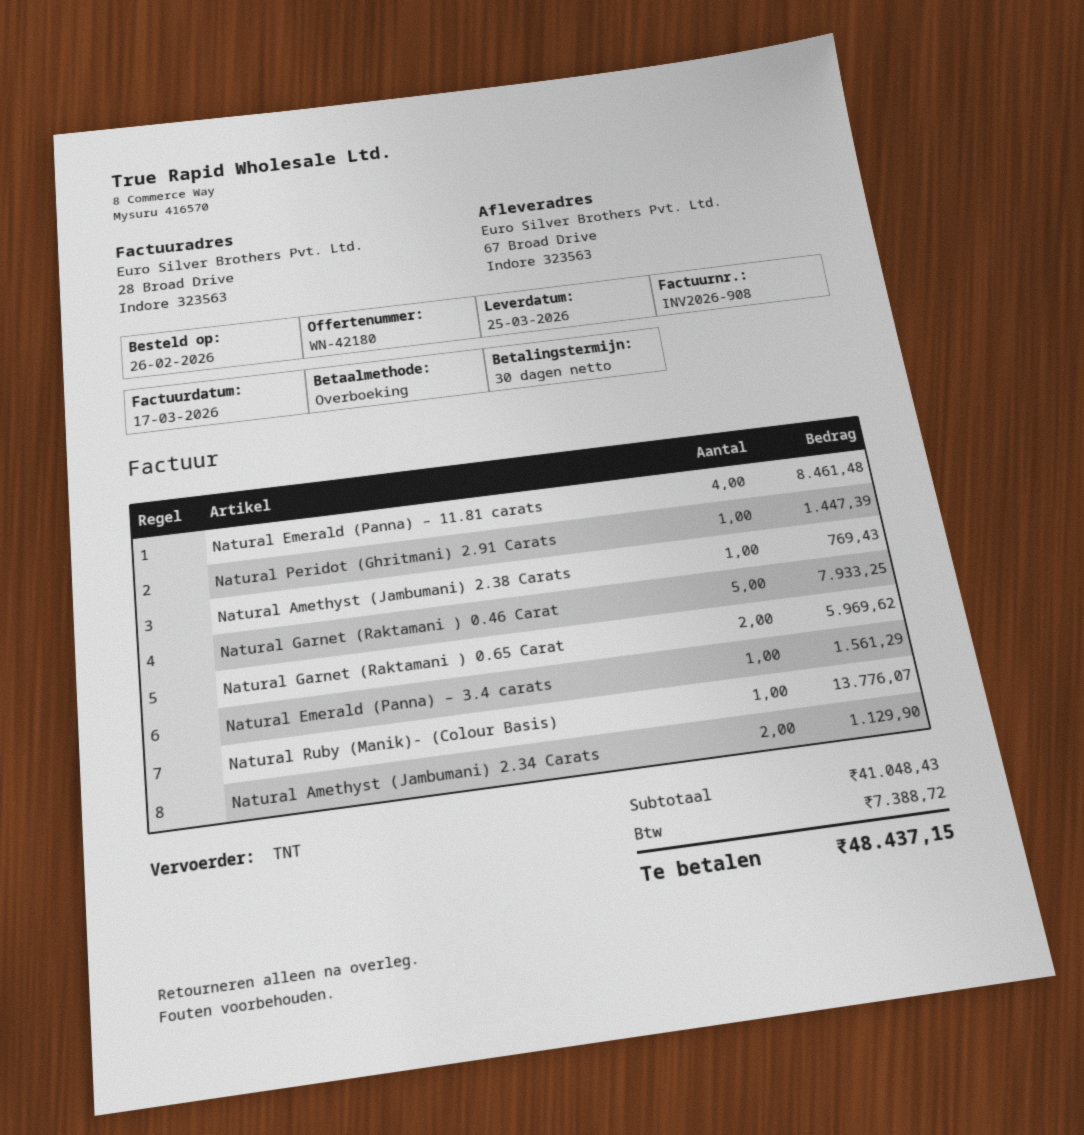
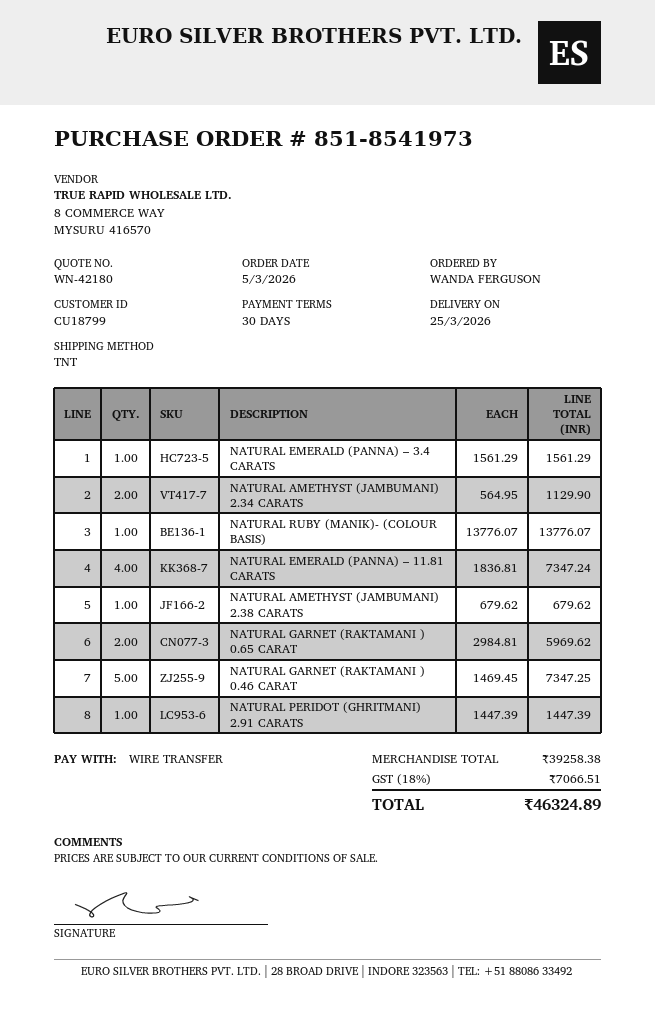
order date: 2026-02-26 -> 2026-03-05
Natural Emerald (Panna) – 11.81 carats: 4 for 8461.48 -> 4 for 7347.24
Natural Amethyst (Jambumani) 2.38 Carats: 1 for 769.43 -> 1 for 679.62
Natural Garnet (Raktamani ) 0.46 Carat: 5 for 7933.25 -> 5 for 7347.25
subtotal: 41048.43 -> 39258.38
tax: 7388.72 -> 7066.51
total: 48437.15 -> 46324.89

